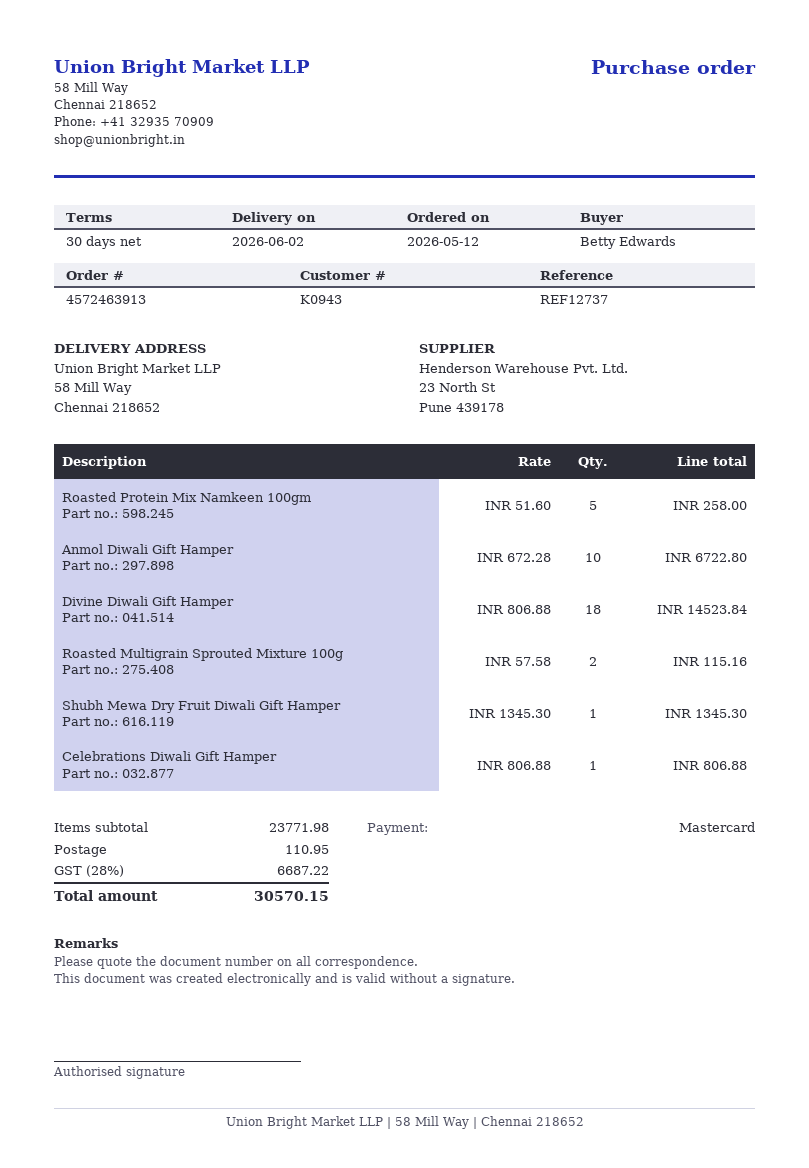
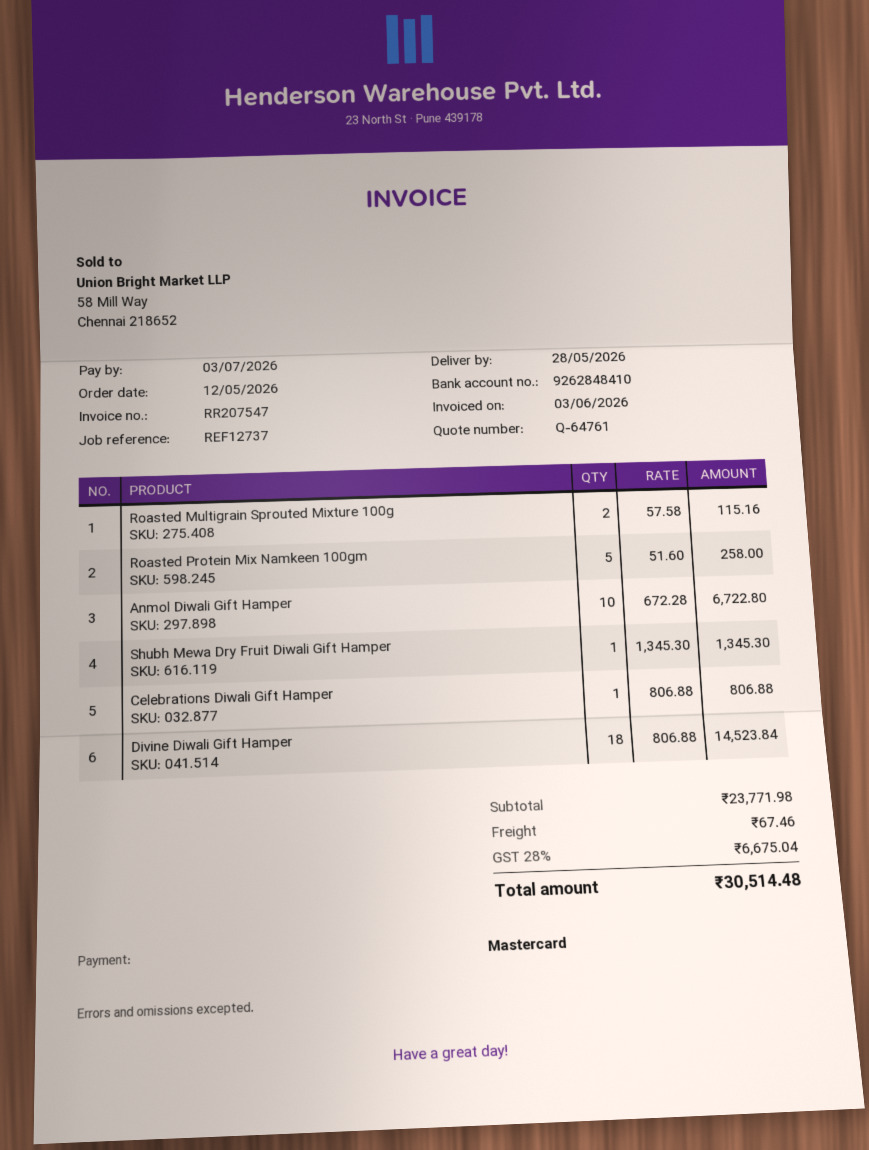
delivery date: 2026-06-02 -> 2026-05-28
shipping: 110.95 -> 67.46
tax: 28% = 6687.22 -> 28% = 6675.04
total: 30570.15 -> 30514.48

